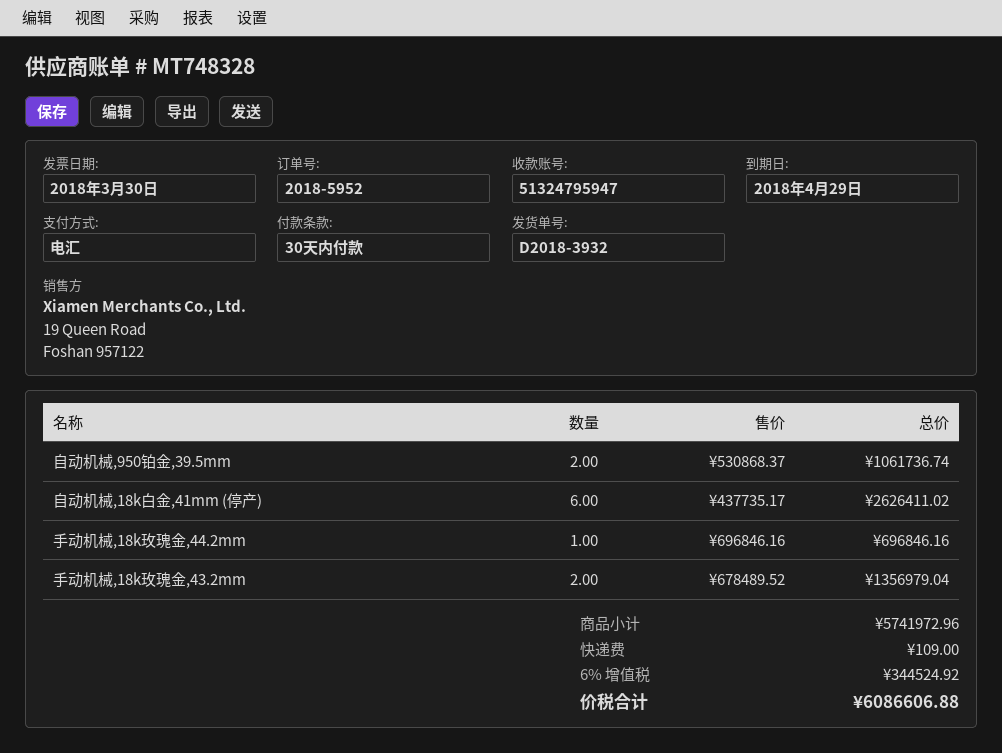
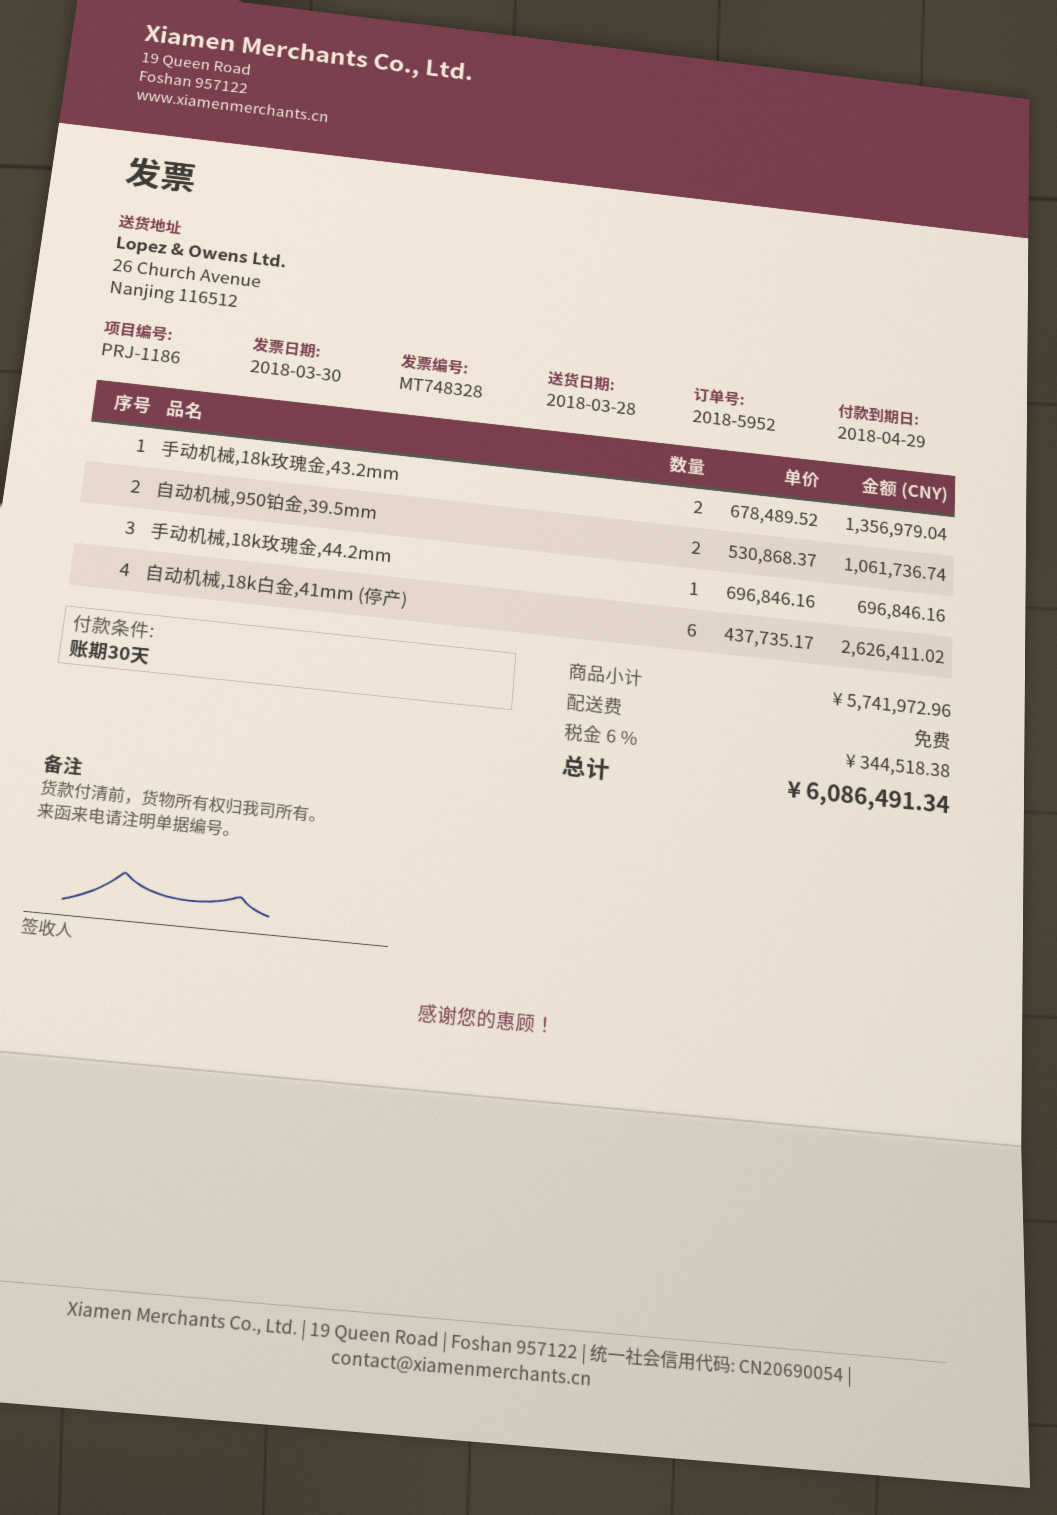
shipping: 109.00 -> 0.00
tax: 6% = 344524.92 -> 6% = 344518.38
total: 6086606.88 -> 6086491.34

